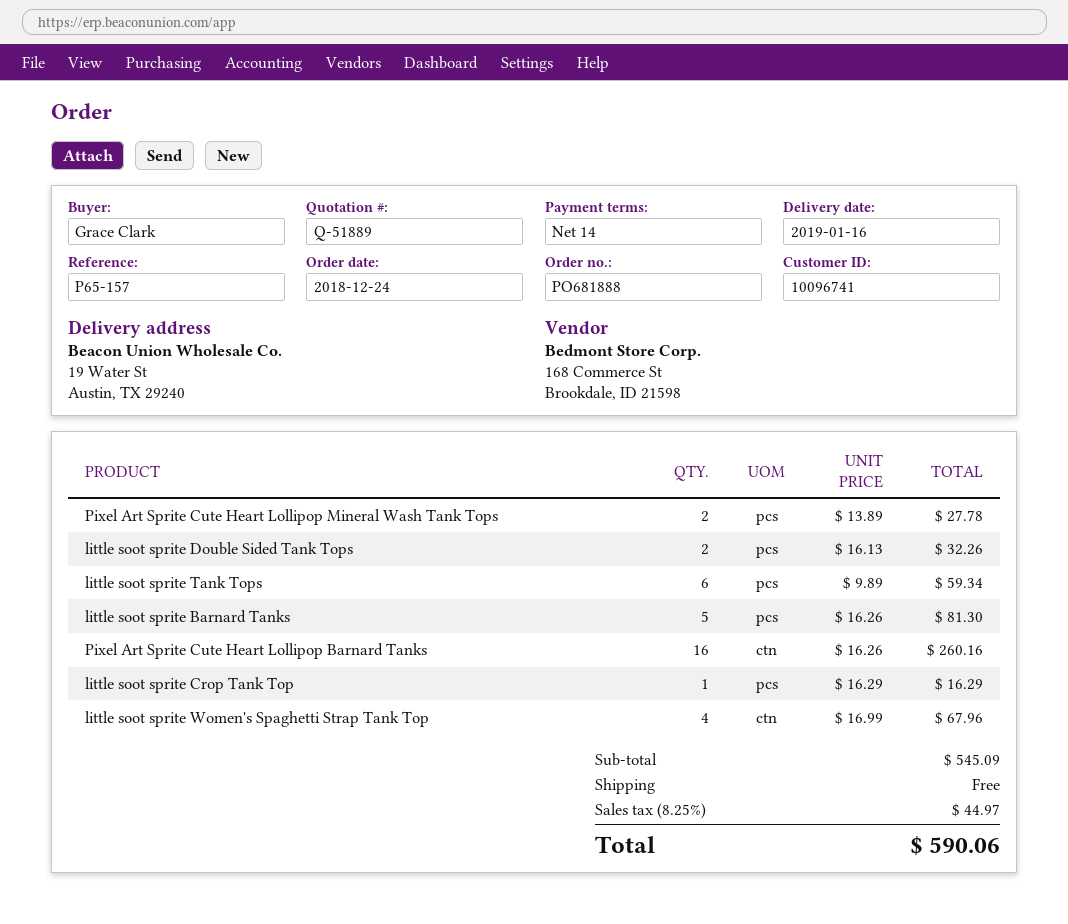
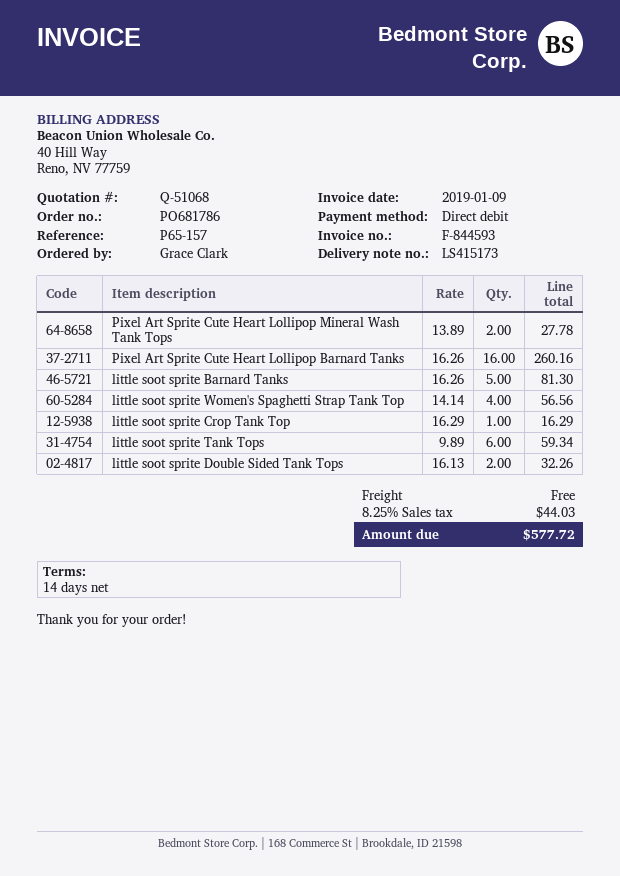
quote number: Q-51889 -> Q-51068
order number: PO681888 -> PO681786
little soot sprite Women's Spaghetti Strap Tank Top: 4 x 16.99 = 67.96 -> 4 x 14.14 = 56.56
tax: 8.25% = 44.97 -> 8.25% = 44.03
total: 590.06 -> 577.72

